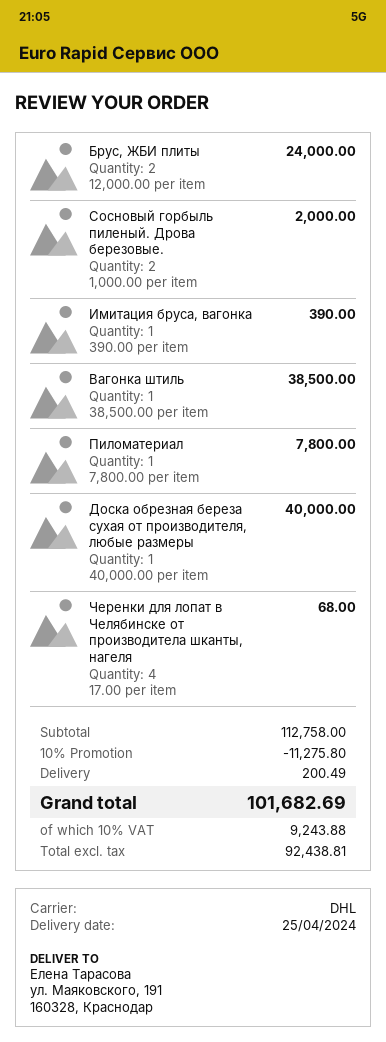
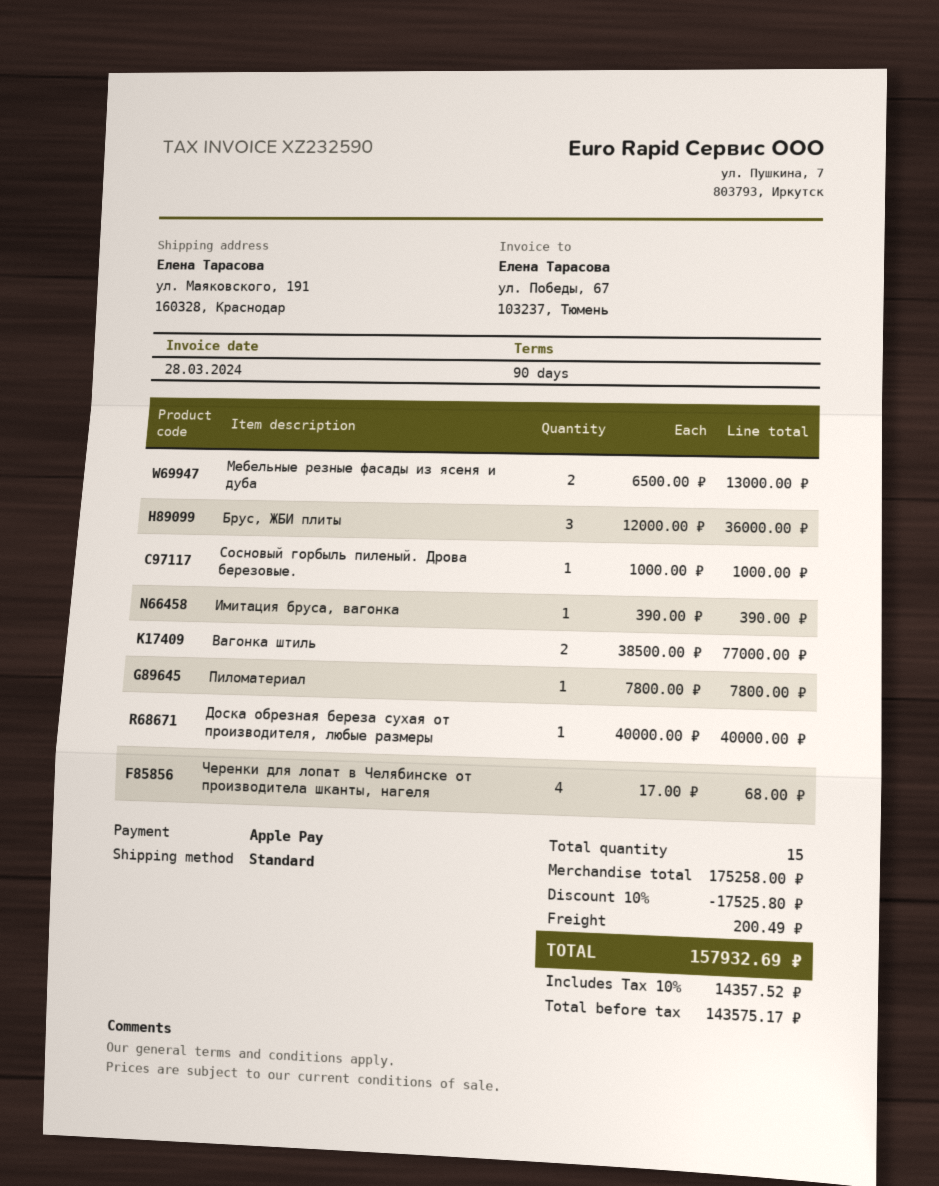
shipping method: DHL -> standard
Брус, ЖБИ плиты: 2 x 12000.00 = 24000.00 -> 3 x 12000.00 = 36000.00
Сосновый горбыль пиленый. Дрова березовые.: 2 x 1000.00 = 2000.00 -> 1 x 1000.00 = 1000.00
Вагонка штиль: 1 x 38500.00 = 38500.00 -> 2 x 38500.00 = 77000.00
Мебельные резные фасады из ясеня и дуба: none -> 2 x 6500.00 = 13000.00
subtotal: 112758.00 -> 175258.00
discount: 10% = 11275.80 -> 10% = 17525.80
net: 92438.81 -> 143575.17
tax: 10% = 9243.88 -> 10% = 14357.52
total: 101682.69 -> 157932.69

